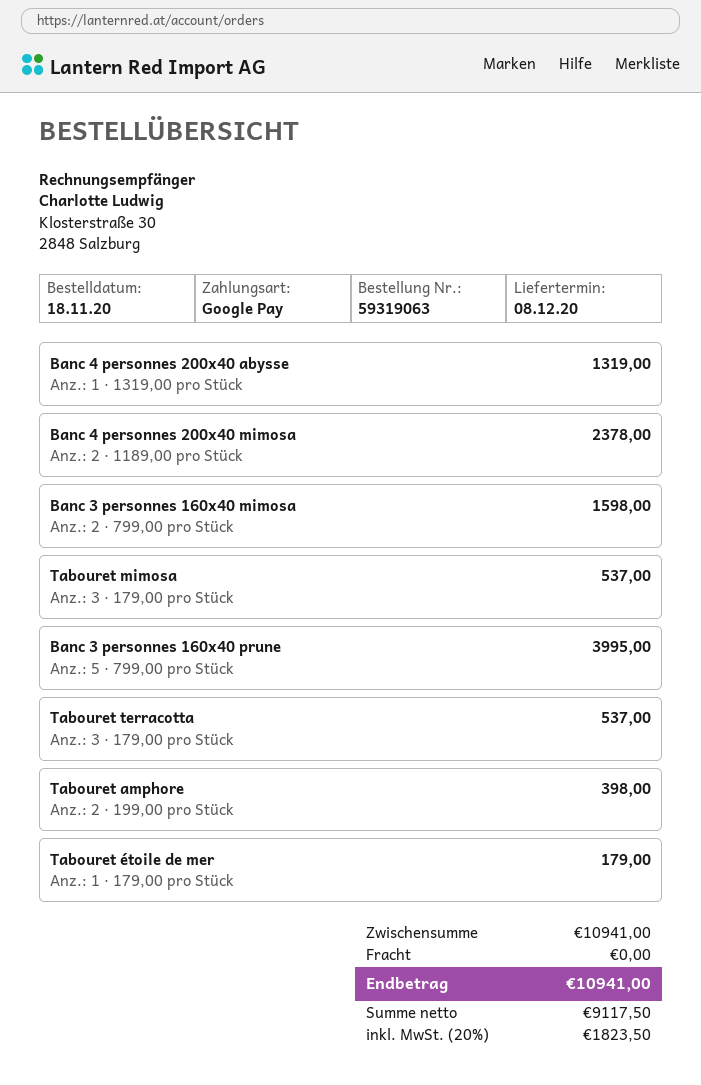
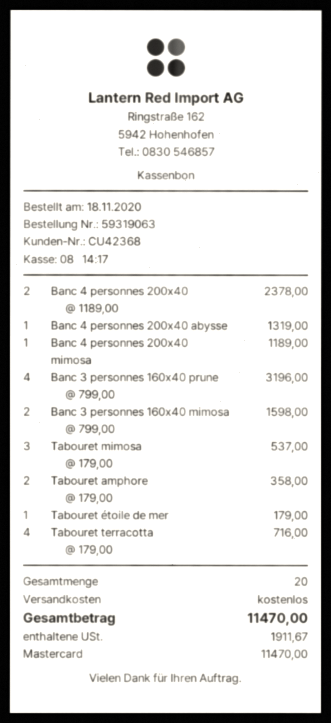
payment method: Google Pay -> Mastercard
Banc 4 personnes 200x40 mimosa: 2 x 1189.00 = 2378.00 -> 1 x 1189.00 = 1189.00
Banc 3 personnes 160x40 prune: 5 x 799.00 = 3995.00 -> 4 x 799.00 = 3196.00
Tabouret terracotta: 3 x 179.00 = 537.00 -> 4 x 179.00 = 716.00
Tabouret amphore: 2 x 199.00 = 398.00 -> 2 x 179.00 = 358.00
Banc 4 personnes 200x40: none -> 2 x 1189.00 = 2378.00
tax: 1823.50 -> 1911.67
total: 10941.00 -> 11470.00

